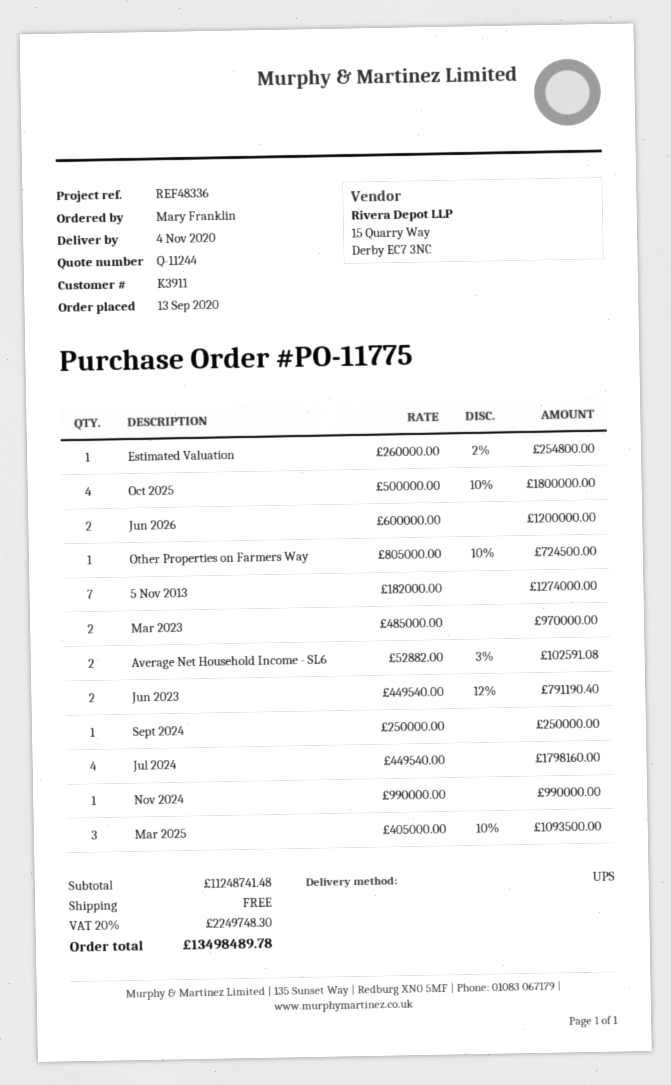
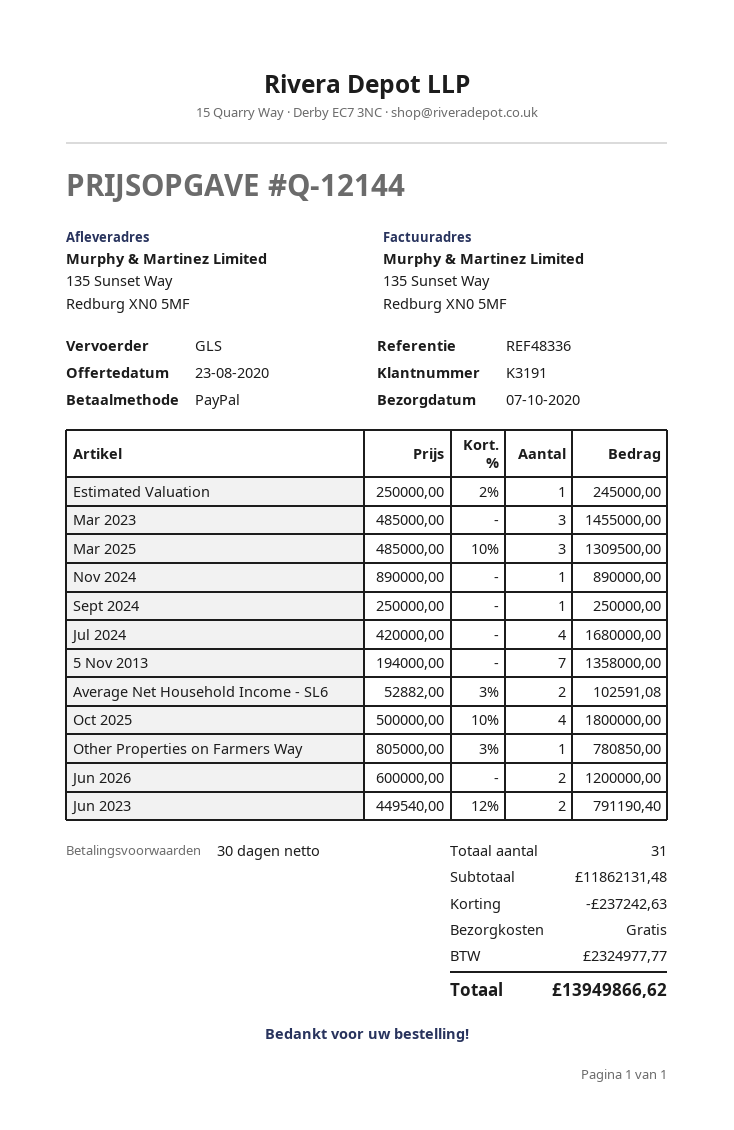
quote number: Q-11244 -> Q-12144
delivery date: 2020-11-04 -> 2020-10-07
customer number: K3911 -> K3191
shipping method: UPS -> GLS
Estimated Valuation: 1 x 260000.00 - 2% = 254800.00 -> 1 x 250000.00 - 2% = 245000.00
Other Properties on Farmers Way: 1 x 805000.00 - 10% = 724500.00 -> 1 x 805000.00 - 3% = 780850.00
5 Nov 2013: 7 x 182000.00 = 1274000.00 -> 7 x 194000.00 = 1358000.00
Mar 2023: 2 x 485000.00 = 970000.00 -> 3 x 485000.00 = 1455000.00
Jul 2024: 4 x 449540.00 = 1798160.00 -> 4 x 420000.00 = 1680000.00
Nov 2024: 1 x 990000.00 = 990000.00 -> 1 x 890000.00 = 890000.00
Mar 2025: 3 x 405000.00 - 10% = 1093500.00 -> 3 x 485000.00 - 10% = 1309500.00
subtotal: 11248741.48 -> 11862131.48
discount: none -> 237242.63
tax: 2249748.30 -> 2324977.77
total: 13498489.78 -> 13949866.62

